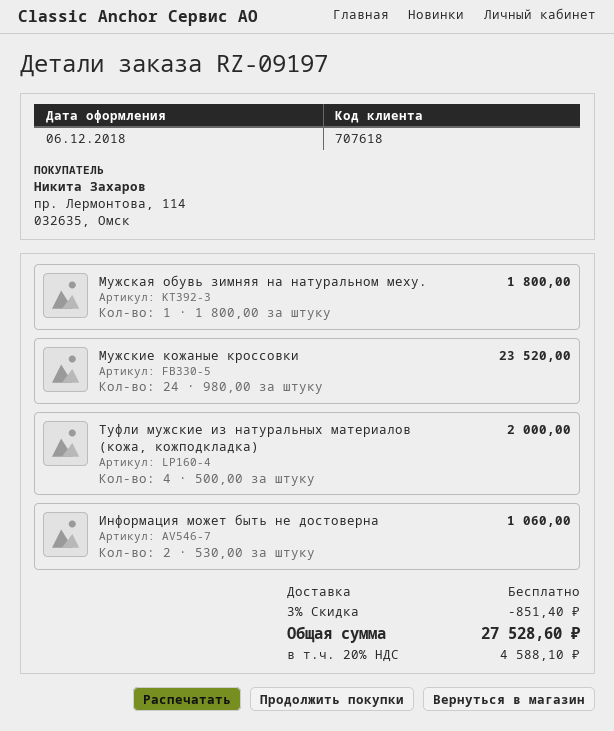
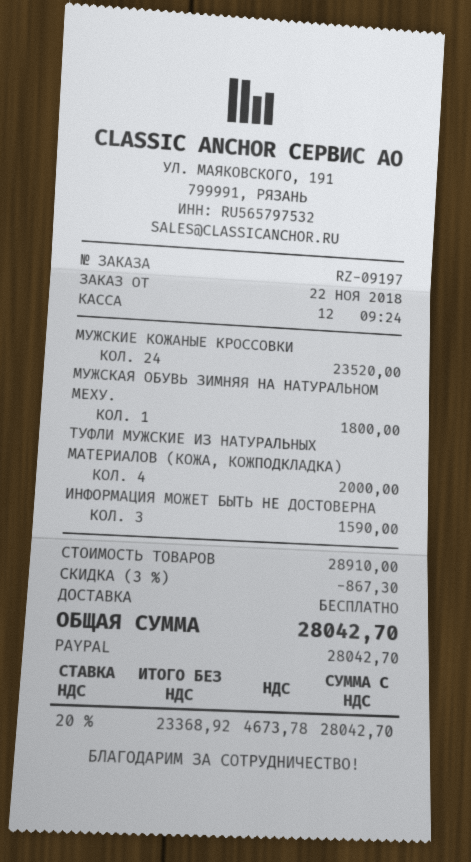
order date: 2018-12-06 -> 2018-11-22
Информация может быть не достоверна: 2 for 1060.00 -> 3 for 1590.00
discount: 3% = 851.40 -> 3% = 867.30
tax: 20% = 4588.10 -> 20% = 4673.78
total: 27528.60 -> 28042.70

